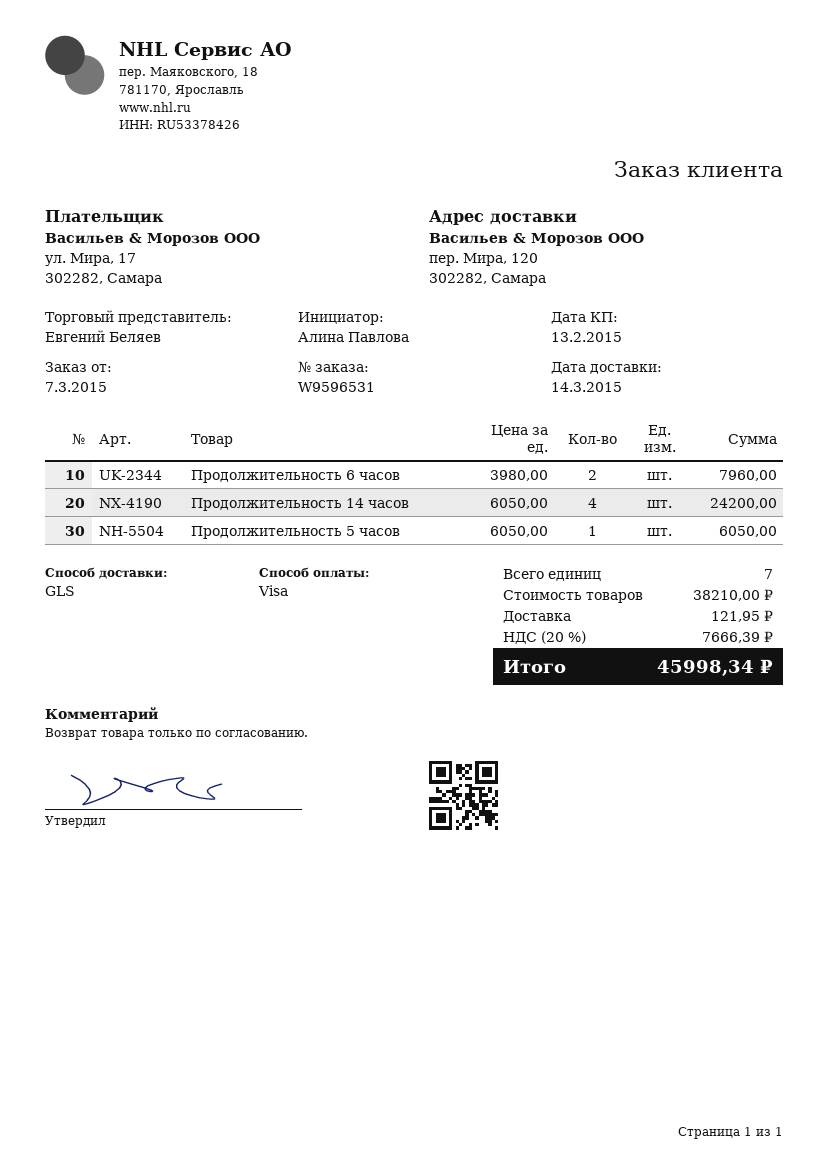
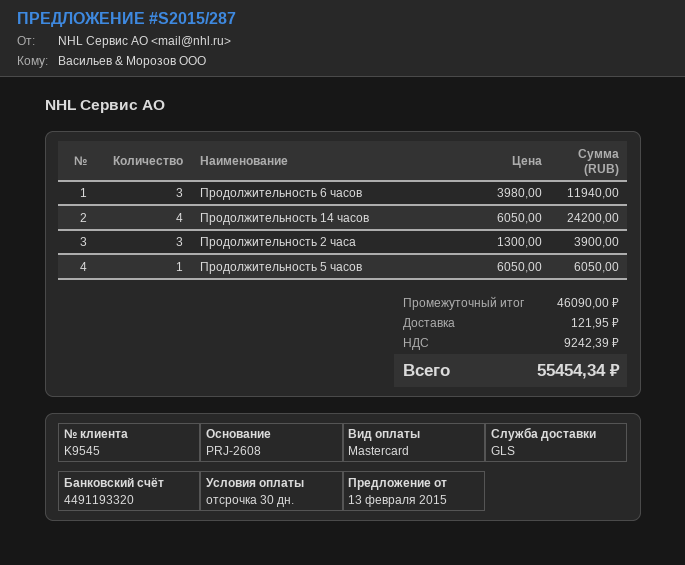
payment method: Visa -> Mastercard
Продолжительность 6 часов: 2 x 3980.00 = 7960.00 -> 3 x 3980.00 = 11940.00
Продолжительность 2 часа: none -> 3 x 1300.00 = 3900.00
subtotal: 38210.00 -> 46090.00
tax: 7666.39 -> 9242.39
total: 45998.34 -> 55454.34

